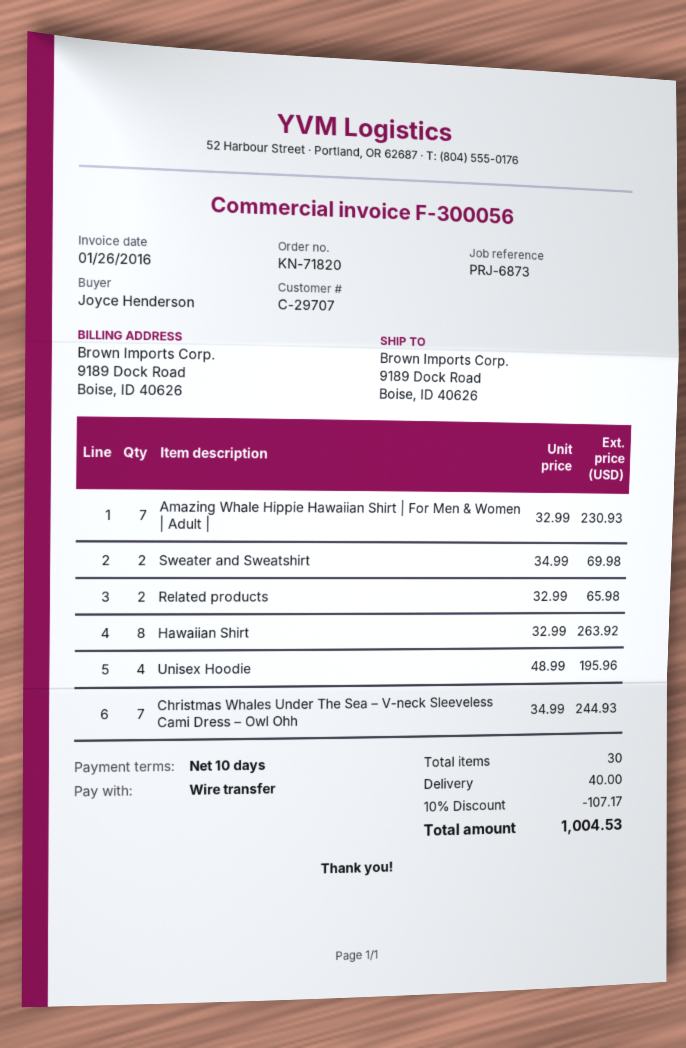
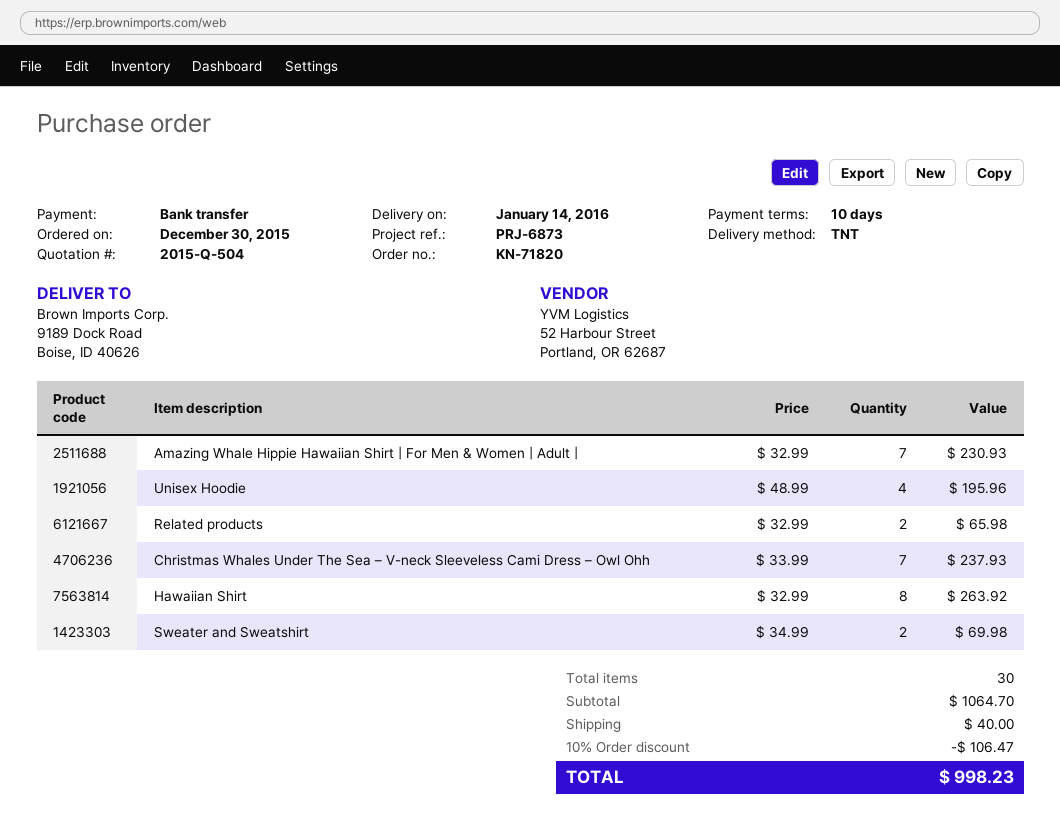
Christmas Whales Under The Sea – V-neck Sleeveless Cami Dress – Owl Ohh: 7 x 34.99 = 244.93 -> 7 x 33.99 = 237.93
discount: 10% = 107.17 -> 10% = 106.47
total: 1004.53 -> 998.23

